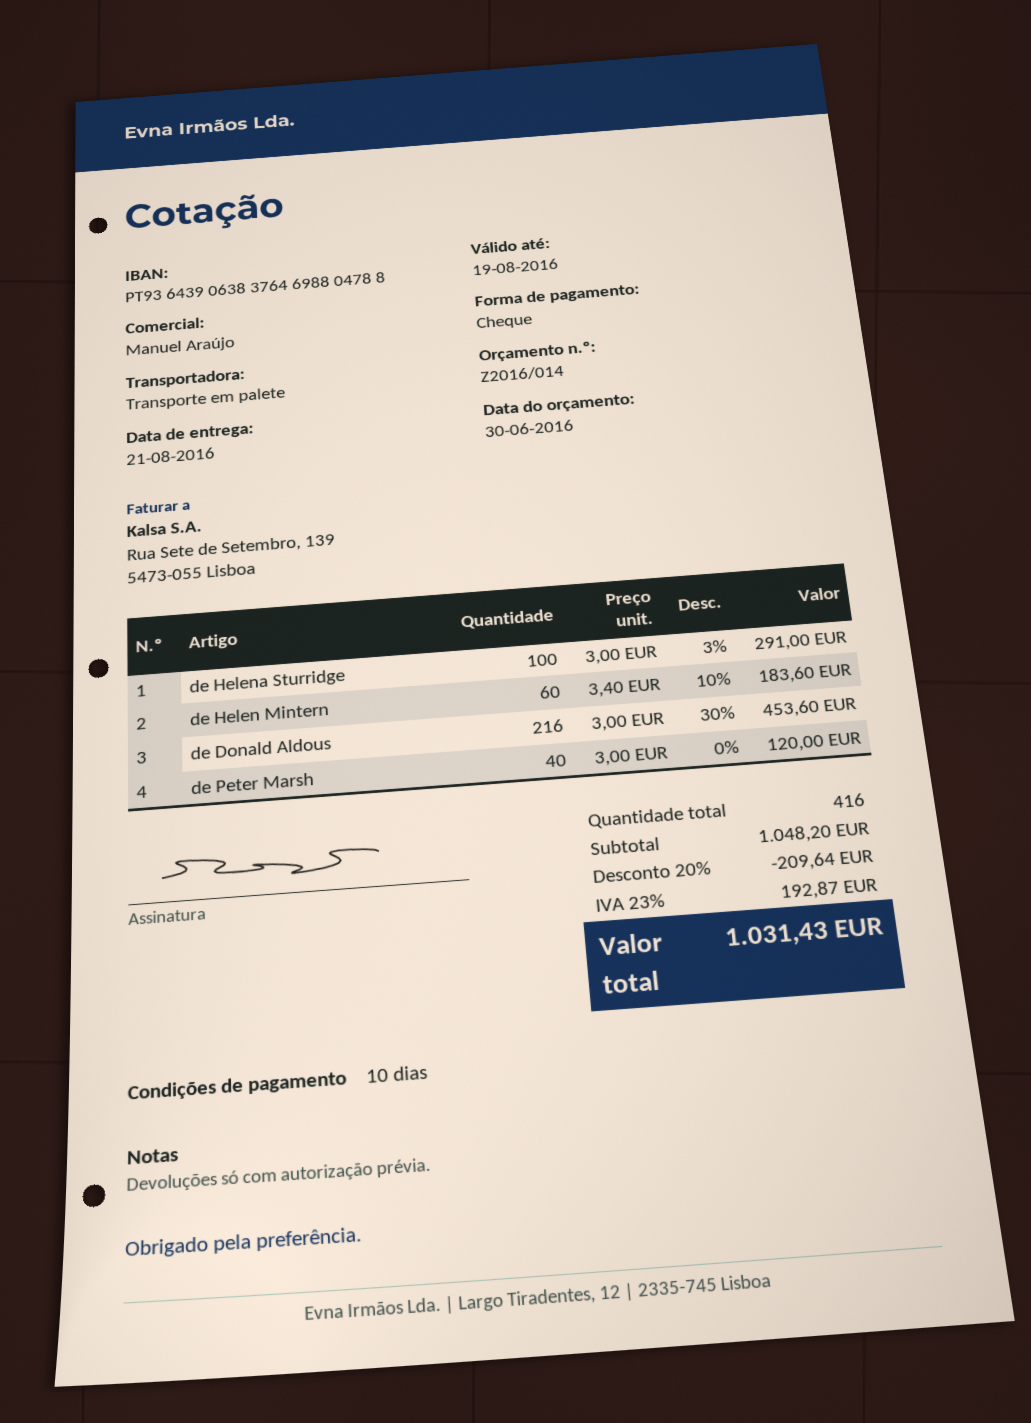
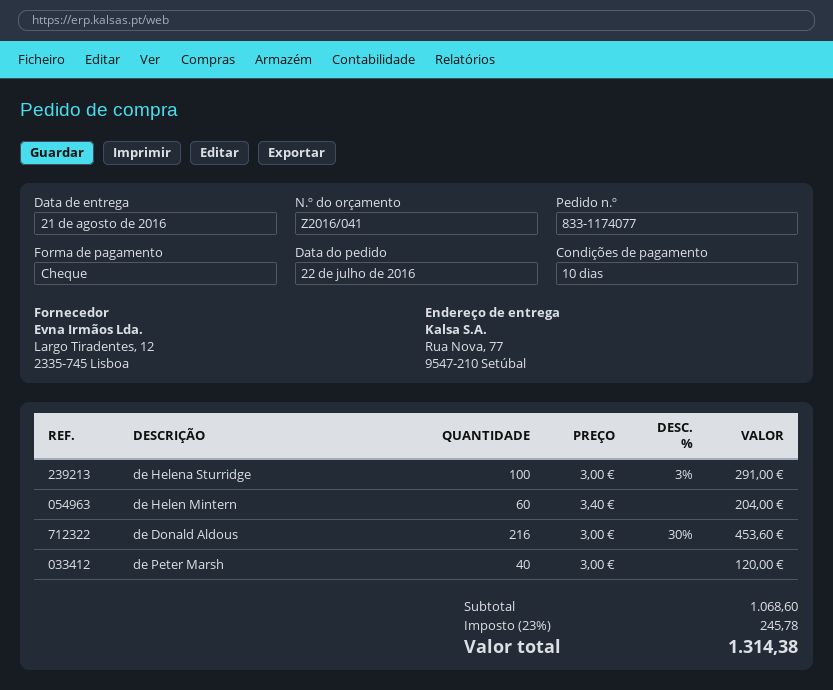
quote number: Z2016/014 -> Z2016/041
de Helen Mintern: 60 x 3.40 - 10% = 183.60 -> 60 x 3.40 = 204.00
subtotal: 1048.20 -> 1068.60
discount: 20% = 209.64 -> none
tax: 23% = 192.87 -> 23% = 245.78
total: 1031.43 -> 1314.38

